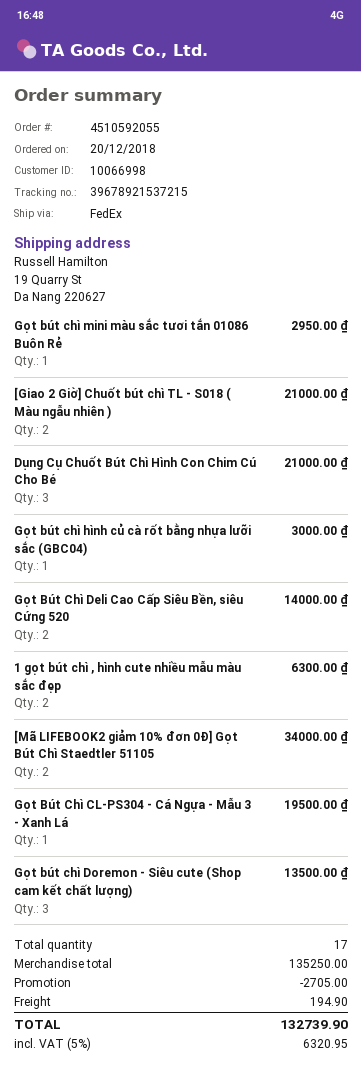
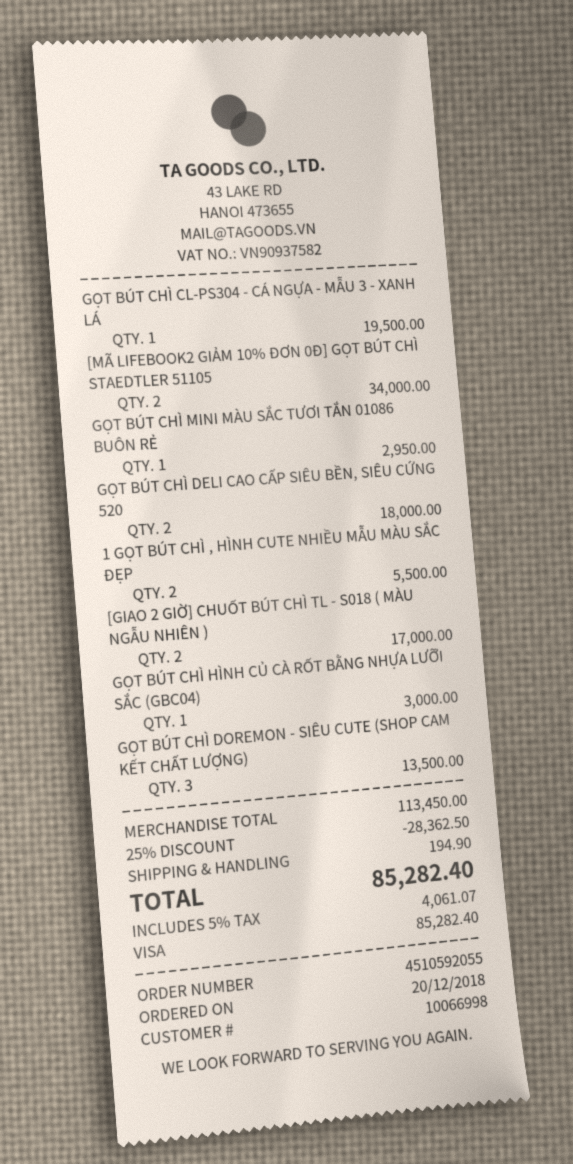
[Giao 2 Giờ] Chuốt bút chì TL - S018 ( Màu ngẫu nhiên ): 2 for 21000.00 -> 2 for 17000.00
Dụng Cụ Chuốt Bút Chì Hình Con Chim Cú Cho Bé: 3 for 21000.00 -> none
Gọt Bút Chì Deli Cao Cấp Siêu Bền, siêu Cứng 520: 2 for 14000.00 -> 2 for 18000.00
1 gọt bút chì , hình cute nhiều mẫu màu sắc đẹp: 2 for 6300.00 -> 2 for 5500.00
subtotal: 135250.00 -> 113450.00
discount: 2705.00 -> 28362.50
tax: 5% = 6320.95 -> 5% = 4061.07
total: 132739.90 -> 85282.40

